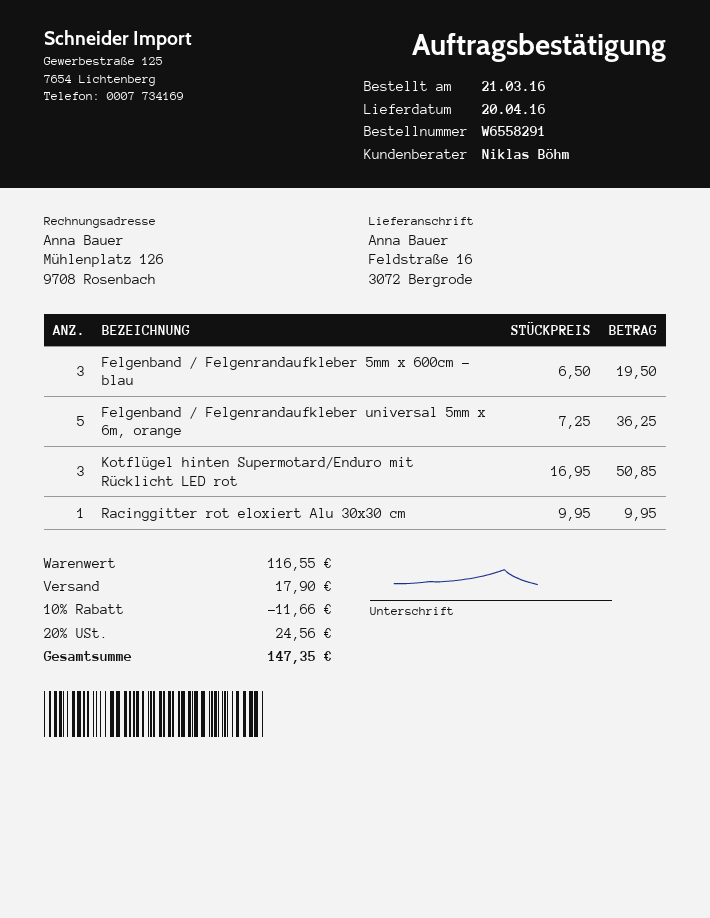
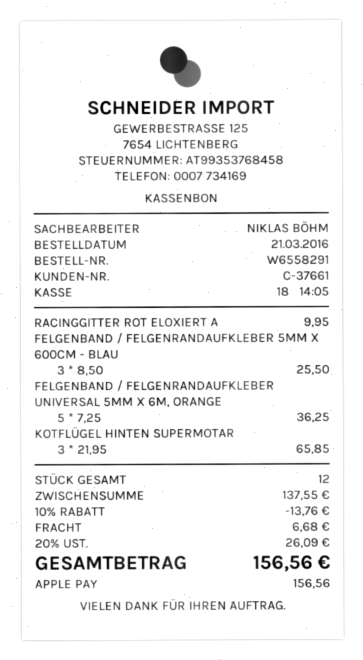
Felgenband / Felgenrandaufkleber 5mm x 600cm - blau: 3 x 6.50 = 19.50 -> 3 x 8.50 = 25.50
Kotflügel hinten Supermotard/Enduro mit Rücklicht LED rot: 3 x 16.95 = 50.85 -> 3 x 21.95 = 65.85
subtotal: 116.55 -> 137.55
discount: 10% = 11.66 -> 10% = 13.76
shipping: 17.90 -> 6.68
tax: 20% = 24.56 -> 20% = 26.09
total: 147.35 -> 156.56

